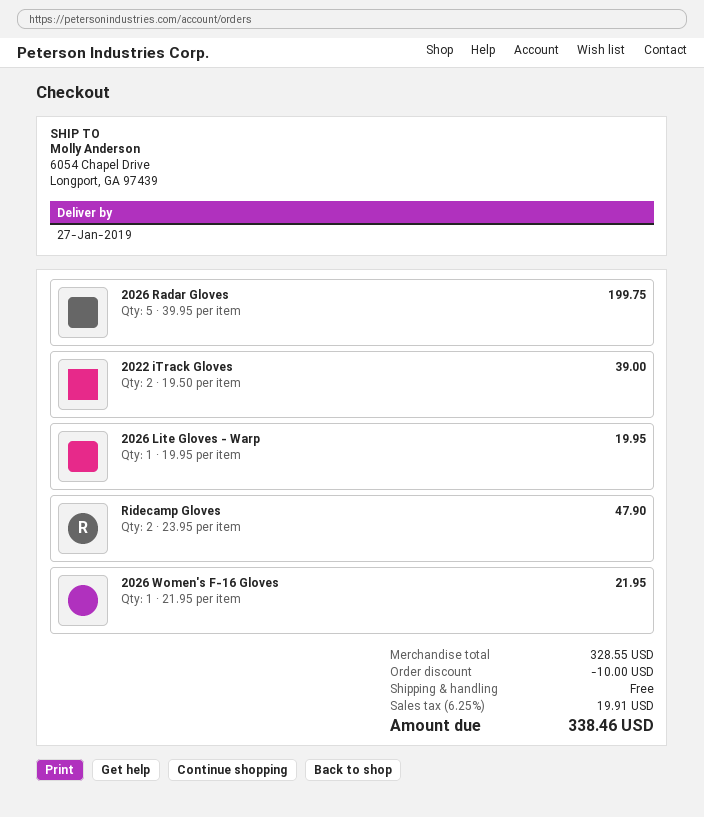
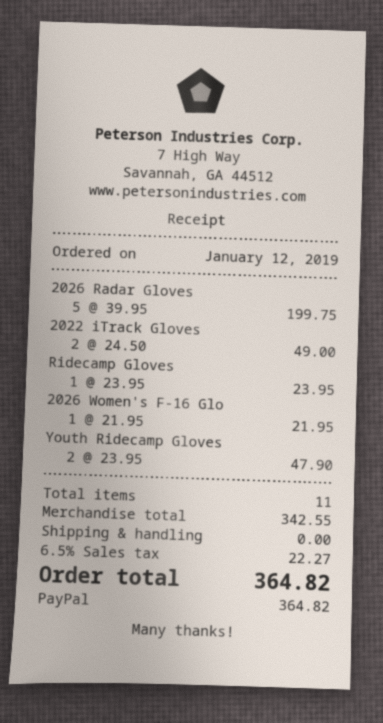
2022 iTrack Gloves: 2 x 19.50 = 39.00 -> 2 x 24.50 = 49.00
2026 Lite Gloves - Warp: 1 x 19.95 = 19.95 -> none
Ridecamp Gloves: 2 x 23.95 = 47.90 -> 1 x 23.95 = 23.95
Youth Ridecamp Gloves: none -> 2 x 23.95 = 47.90
subtotal: 328.55 -> 342.55
discount: 10.00 -> none
tax: 6.25% = 19.91 -> 6.5% = 22.27
total: 338.46 -> 364.82

